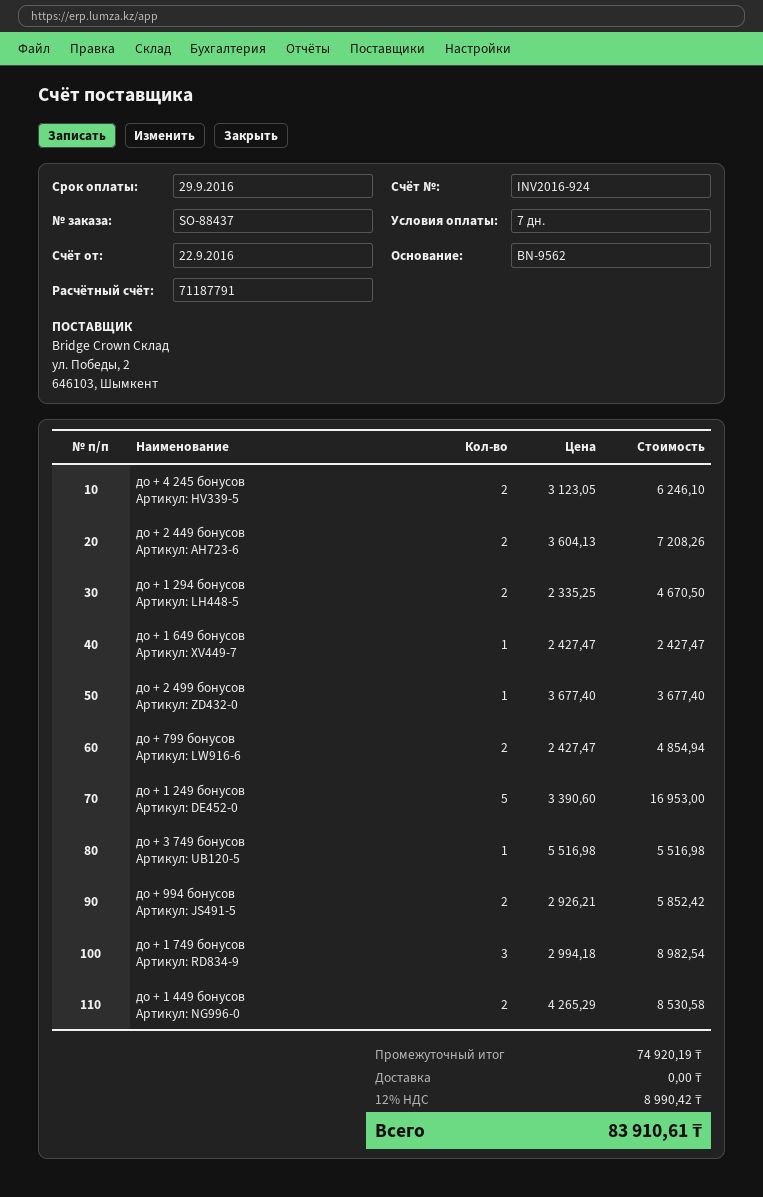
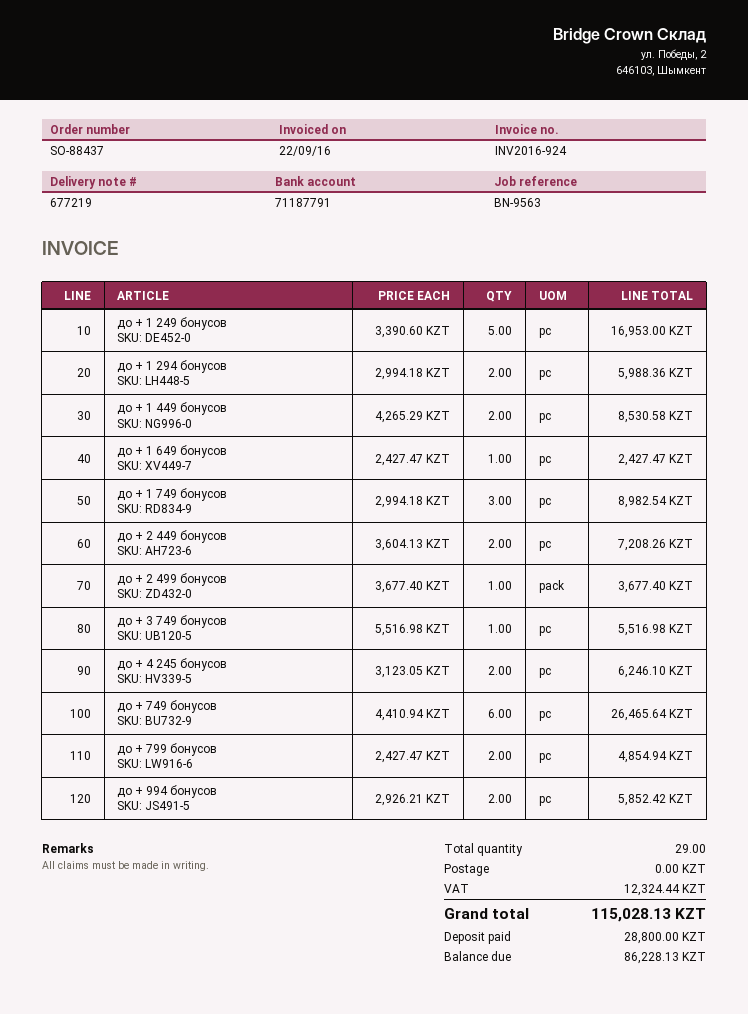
reference: BN-9562 -> BN-9563
до + 1 294 бонусов: 2 x 2335.25 = 4670.50 -> 2 x 2994.18 = 5988.36
до + 749 бонусов: none -> 6 x 4410.94 = 26465.64
tax: 8990.42 -> 12324.44
total: 83910.61 -> 115028.13

